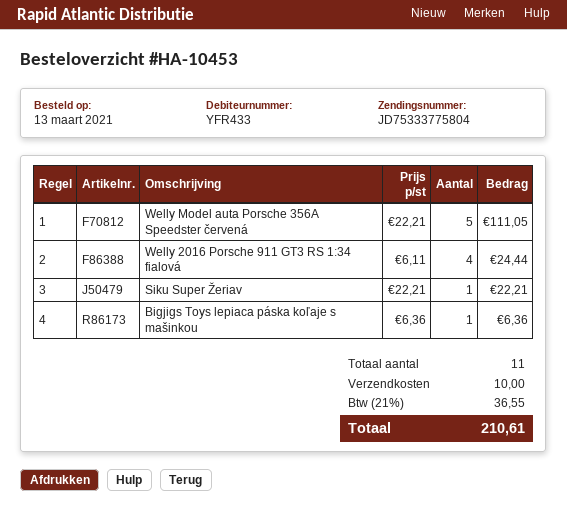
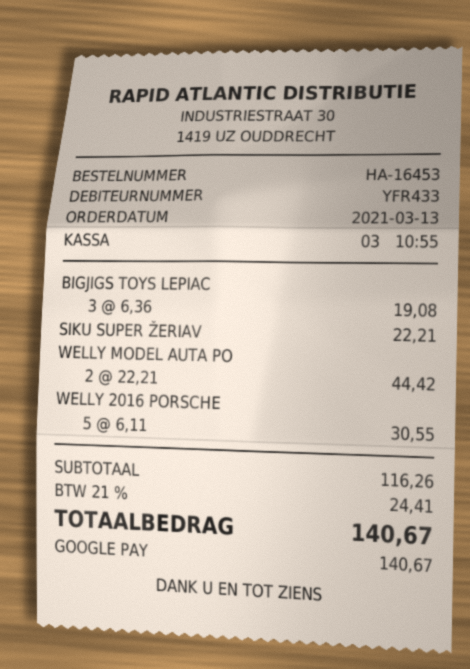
order number: HA-10453 -> HA-16453
Welly Model auta Porsche 356A Speedster červená: 5 x 22.21 = 111.05 -> 2 x 22.21 = 44.42
Welly 2016 Porsche 911 GT3 RS 1:34 fialová: 4 x 6.11 = 24.44 -> 5 x 6.11 = 30.55
Bigjigs Toys lepiaca páska koľaje s mašinkou: 1 x 6.36 = 6.36 -> 3 x 6.36 = 19.08
shipping: 10.00 -> none
tax: 21% = 36.55 -> 21% = 24.41
total: 210.61 -> 140.67

